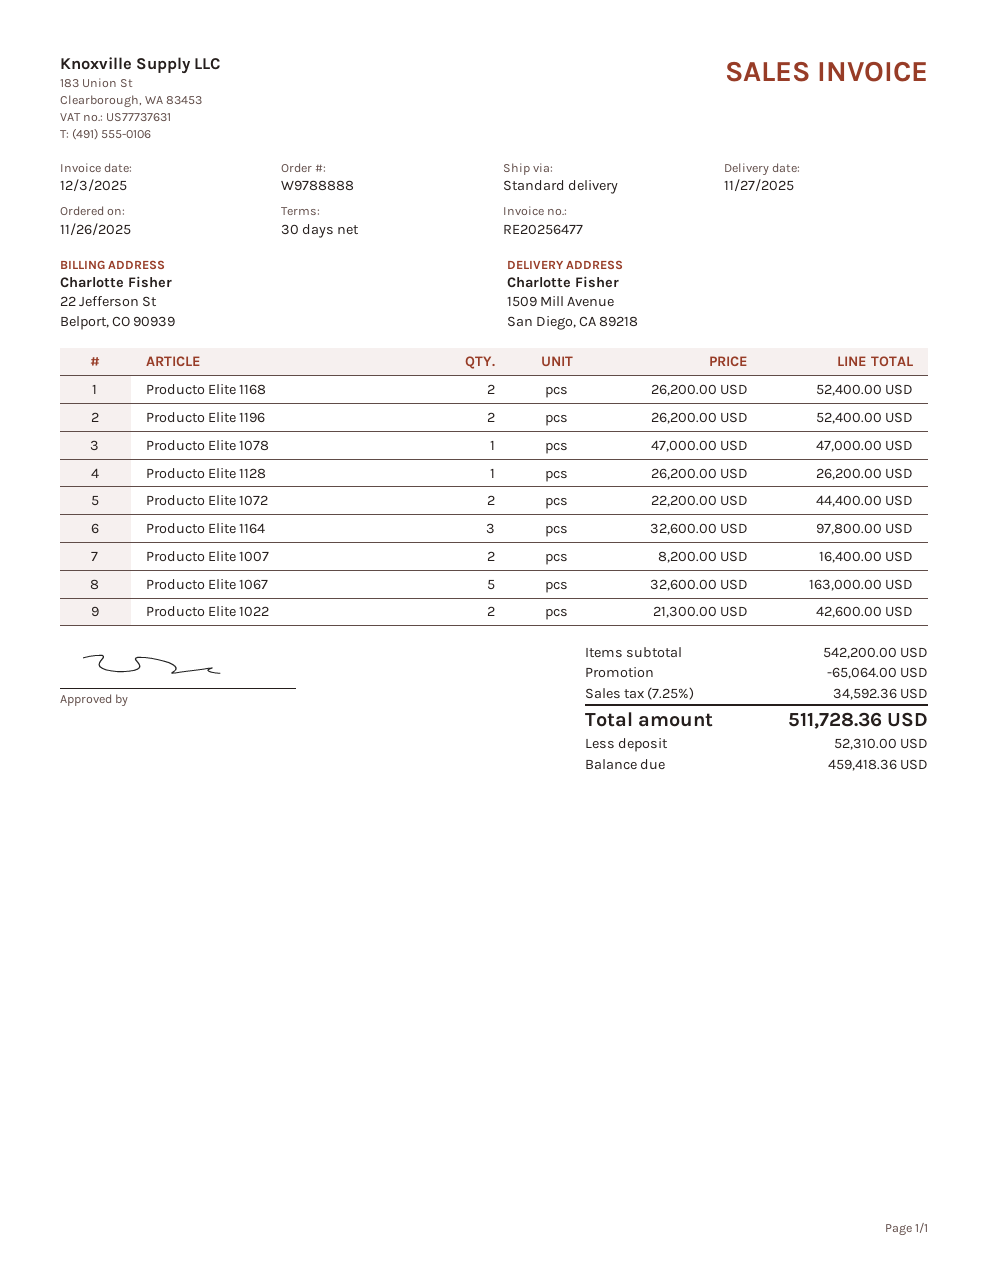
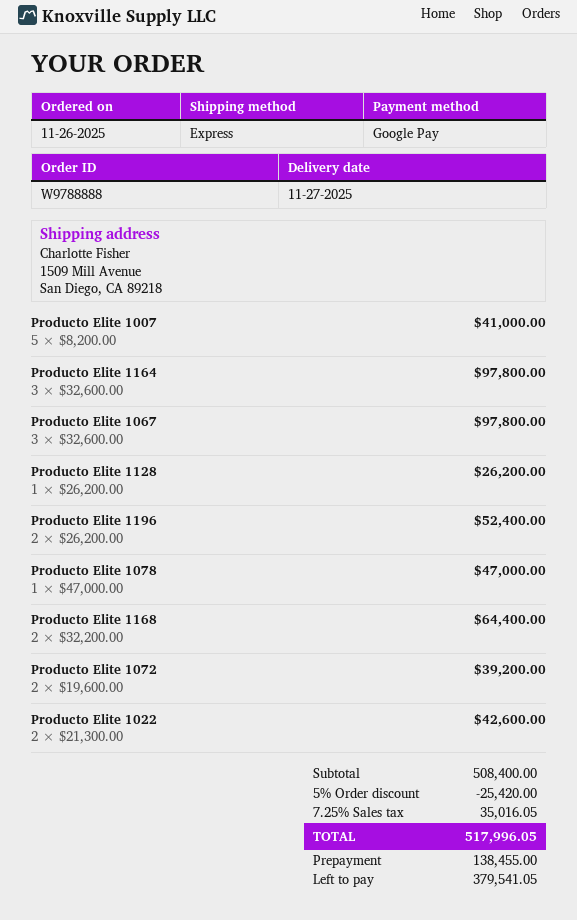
shipping method: standard -> express
Producto Elite 1168: 2 x 26200.00 = 52400.00 -> 2 x 32200.00 = 64400.00
Producto Elite 1072: 2 x 22200.00 = 44400.00 -> 2 x 19600.00 = 39200.00
Producto Elite 1007: 2 x 8200.00 = 16400.00 -> 5 x 8200.00 = 41000.00
Producto Elite 1067: 5 x 32600.00 = 163000.00 -> 3 x 32600.00 = 97800.00
subtotal: 542200.00 -> 508400.00
discount: 65064.00 -> 25420.00
tax: 7.25% = 34592.36 -> 7.25% = 35016.05
total: 511728.36 -> 517996.05
deposit: 52310.00 -> 138455.00
balance: 459418.36 -> 379541.05

